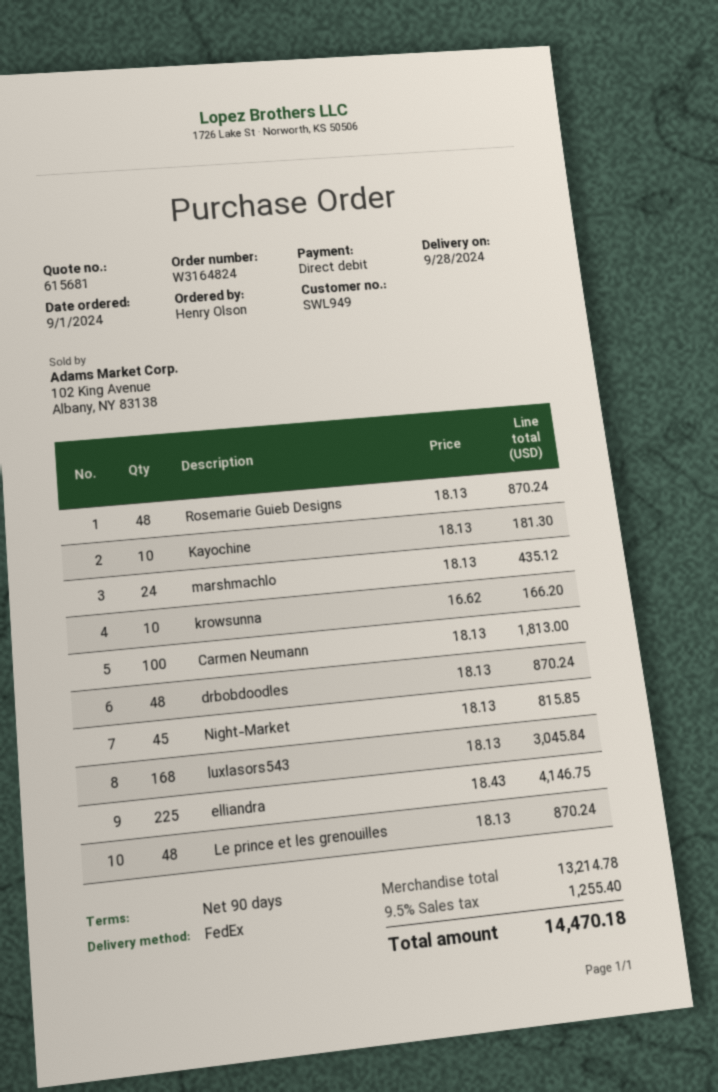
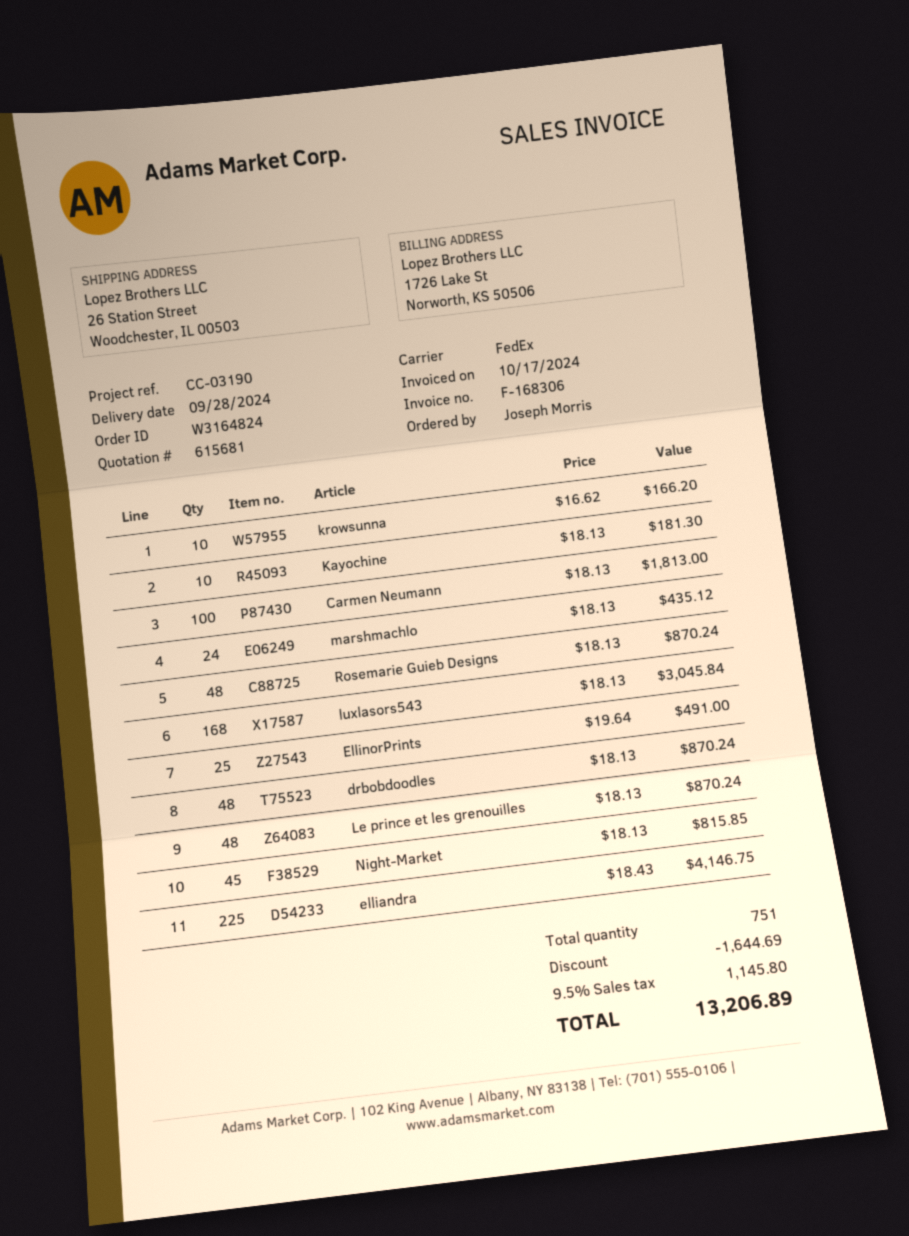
ordered by: Henry Olson -> Joseph Morris
EllinorPrints: none -> 25 x 19.64 = 491.00
discount: none -> 1644.69
tax: 9.5% = 1255.40 -> 9.5% = 1145.80
total: 14470.18 -> 13206.89

